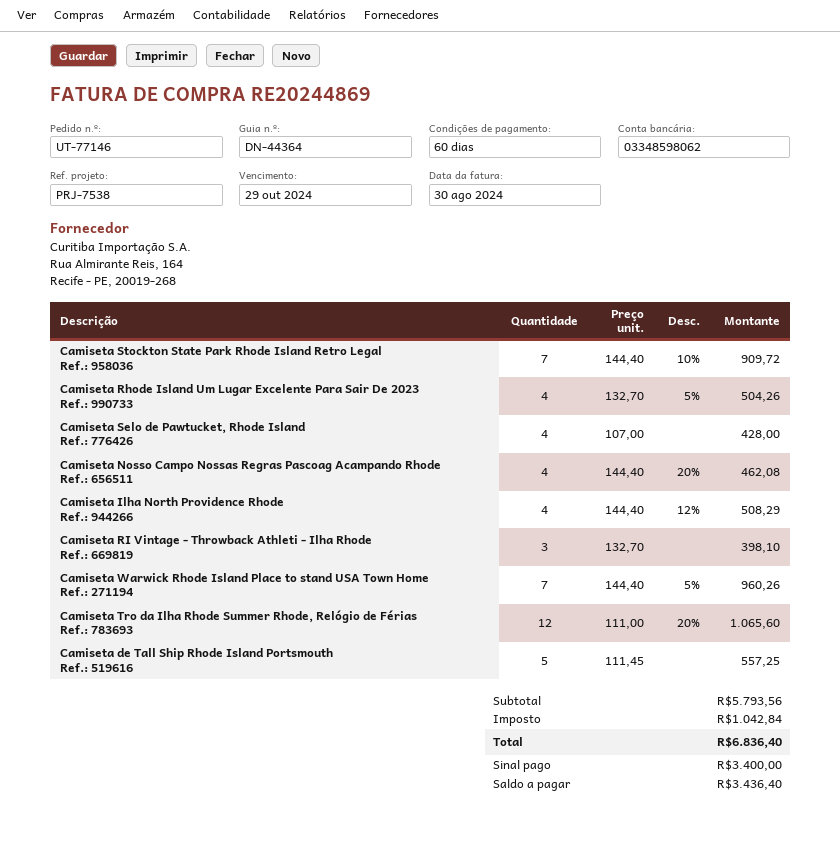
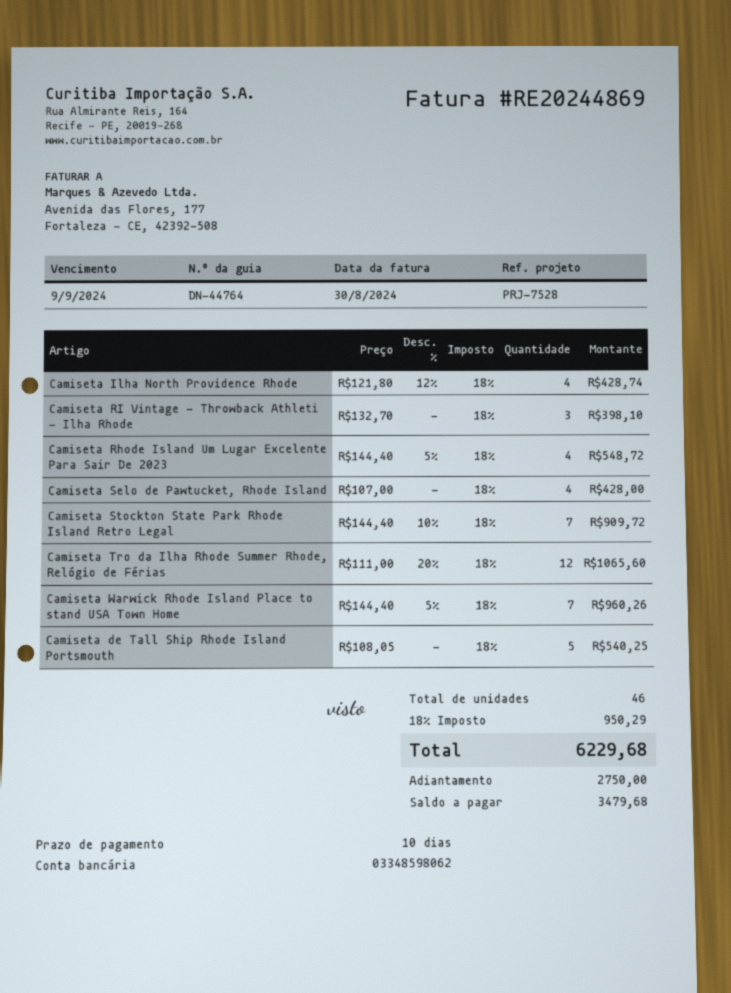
delivery note number: DN-44364 -> DN-44764
payment terms: 60 days -> 10 days
due date: 2024-10-29 -> 2024-09-09
reference: PRJ-7538 -> PRJ-7528
Camiseta Rhode Island Um Lugar Excelente Para Sair De 2023: 4 x 132.70 - 5% = 504.26 -> 4 x 144.40 - 5% = 548.72
Camiseta Nosso Campo Nossas Regras Pascoag Acampando Rhode: 4 x 144.40 - 20% = 462.08 -> none
Camiseta Ilha North Providence Rhode: 4 x 144.40 - 12% = 508.29 -> 4 x 121.80 - 12% = 428.74
Camiseta de Tall Ship Rhode Island Portsmouth: 5 x 111.45 = 557.25 -> 5 x 108.05 = 540.25
tax: 1042.84 -> 950.29
total: 6836.40 -> 6229.68
deposit: 3400.00 -> 2750.00
balance: 3436.40 -> 3479.68

